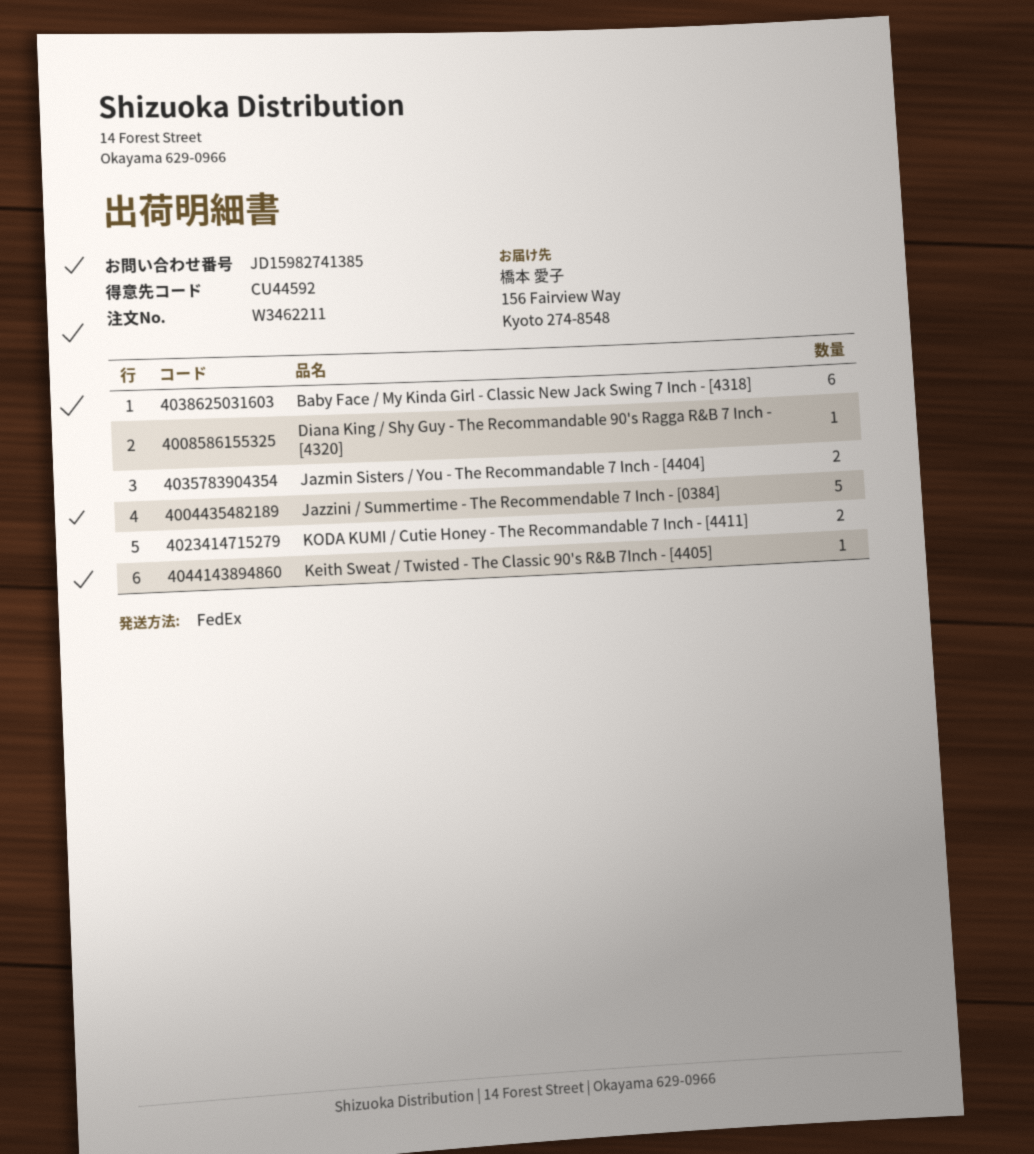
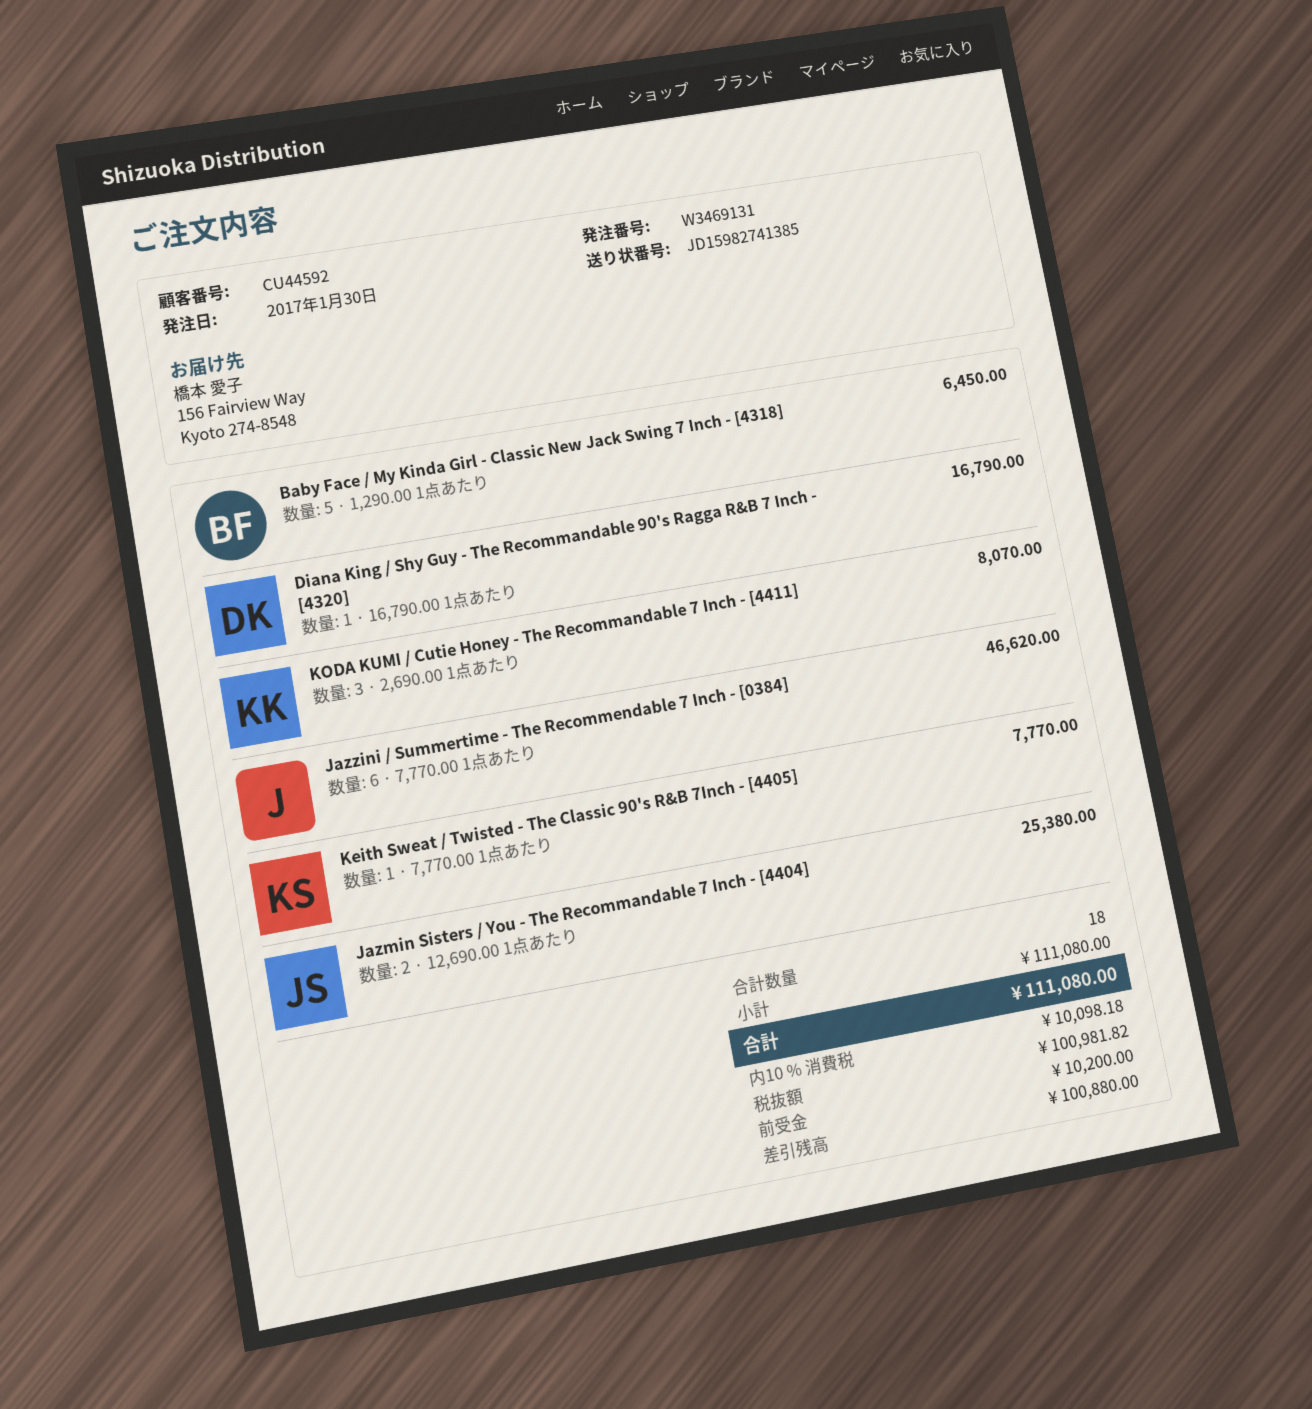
order number: W3462211 -> W3469131
Baby Face / My Kinda Girl - Classic New Jack Swing 7 Inch - [4318]: 6 -> 5
Jazzini / Summertime - The Recommendable 7 Inch - [0384]: 5 -> 6
KODA KUMI / Cutie Honey - The Recommandable 7 Inch - [4411]: 2 -> 3

